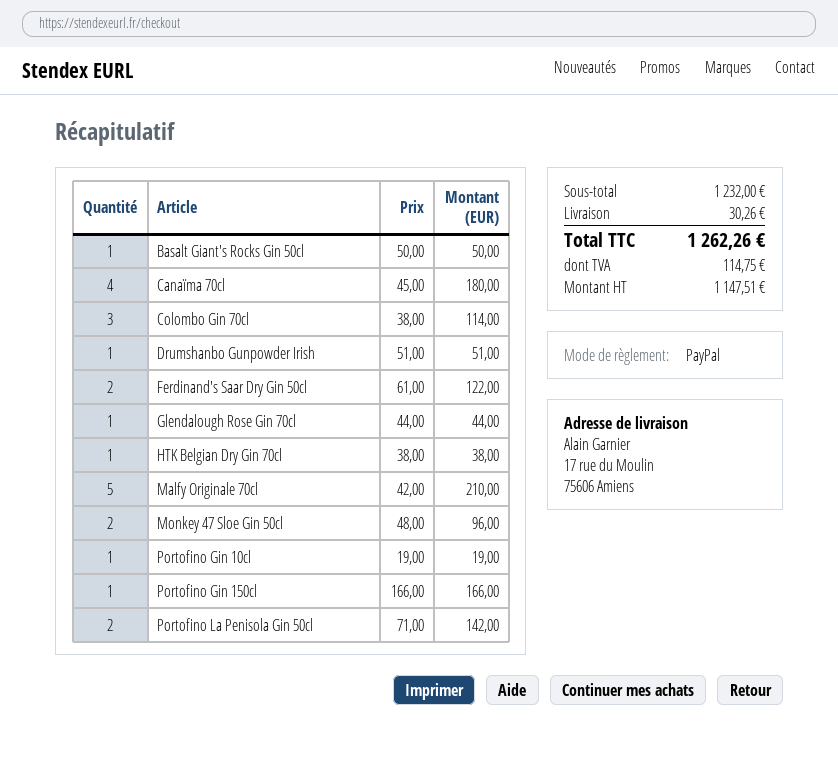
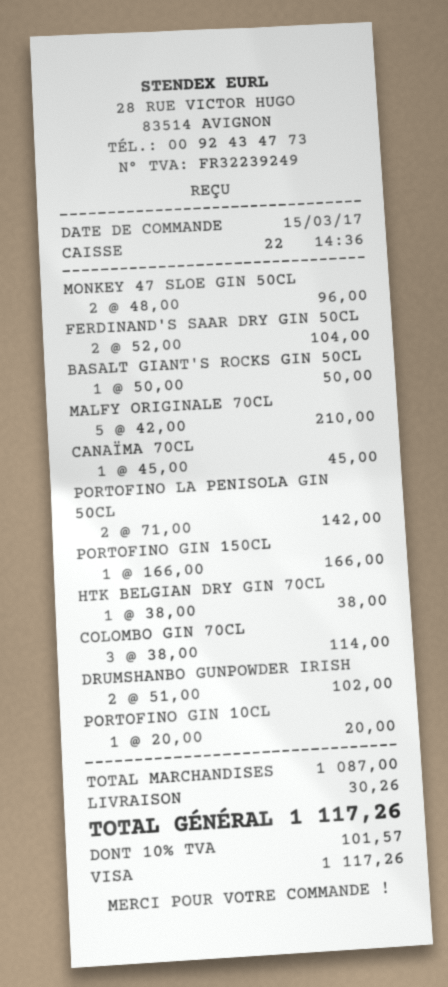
payment method: PayPal -> Visa
Canaïma 70cl: 4 x 45.00 = 180.00 -> 1 x 45.00 = 45.00
Drumshanbo Gunpowder Irish: 1 x 51.00 = 51.00 -> 2 x 51.00 = 102.00
Ferdinand's Saar Dry Gin 50cl: 2 x 61.00 = 122.00 -> 2 x 52.00 = 104.00
Glendalough Rose Gin 70cl: 1 x 44.00 = 44.00 -> none
Portofino Gin 10cl: 1 x 19.00 = 19.00 -> 1 x 20.00 = 20.00
subtotal: 1232.00 -> 1087.00
tax: 114.75 -> 101.57
total: 1262.26 -> 1117.26

